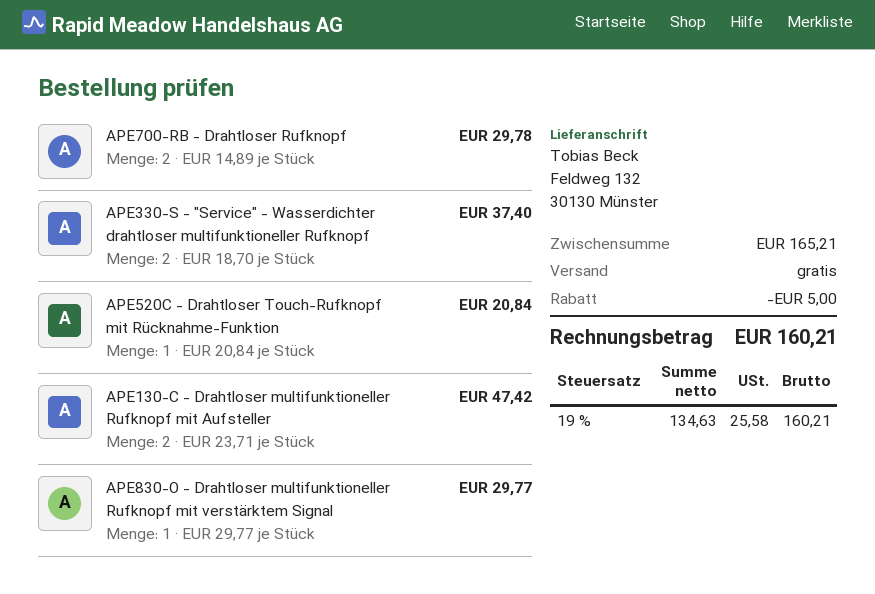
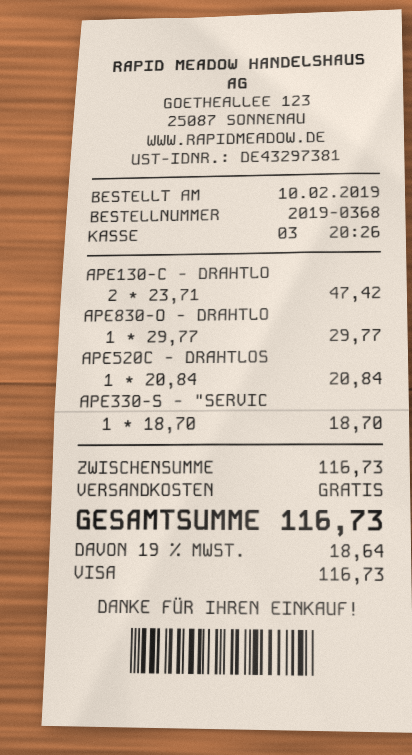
APE700-RB - Drahtloser Rufknopf: 2 x 14.89 = 29.78 -> none
APE330-S - "Service" - Wasserdichter drahtloser multifunktioneller Rufknopf: 2 x 18.70 = 37.40 -> 1 x 18.70 = 18.70
subtotal: 165.21 -> 116.73
discount: 5.00 -> none
tax: 19% = 25.58 -> 19% = 18.64
total: 160.21 -> 116.73

